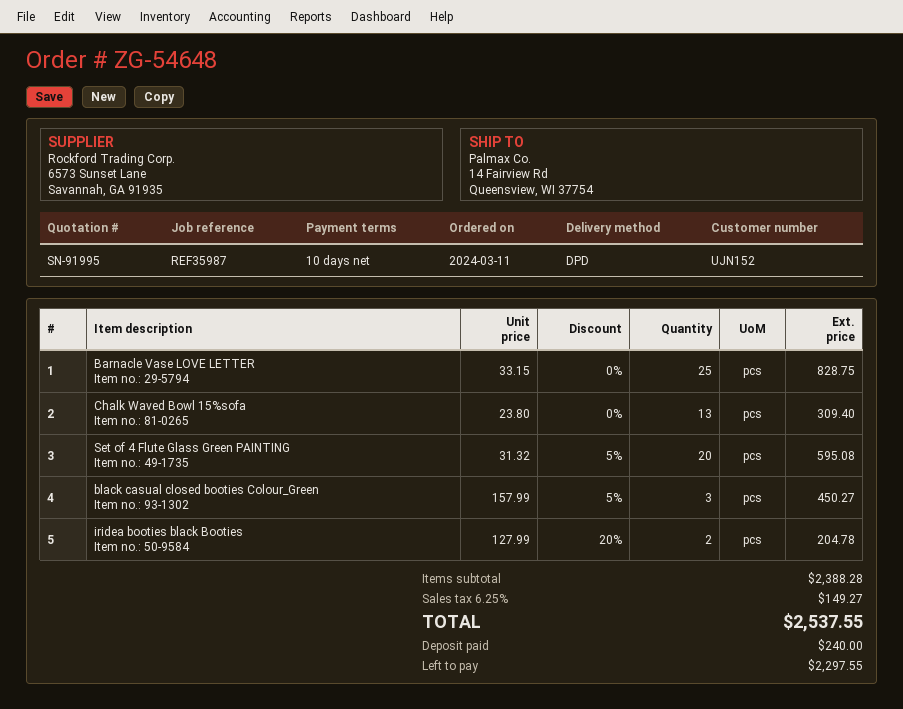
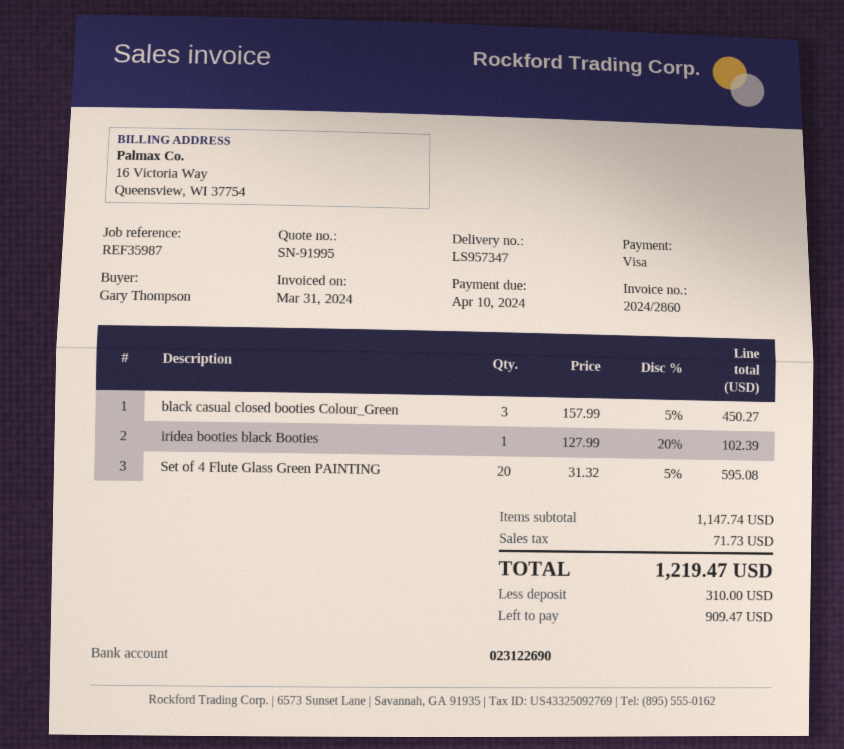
Barnacle Vase LOVE LETTER: 25 x 33.15 = 828.75 -> none
Chalk Waved Bowl 15%sofa: 13 x 23.80 = 309.40 -> none
iridea booties black Booties: 2 x 127.99 - 20% = 204.78 -> 1 x 127.99 - 20% = 102.39
subtotal: 2388.28 -> 1147.74
tax: 149.27 -> 71.73
total: 2537.55 -> 1219.47
deposit: 240.00 -> 310.00
balance: 2297.55 -> 909.47

